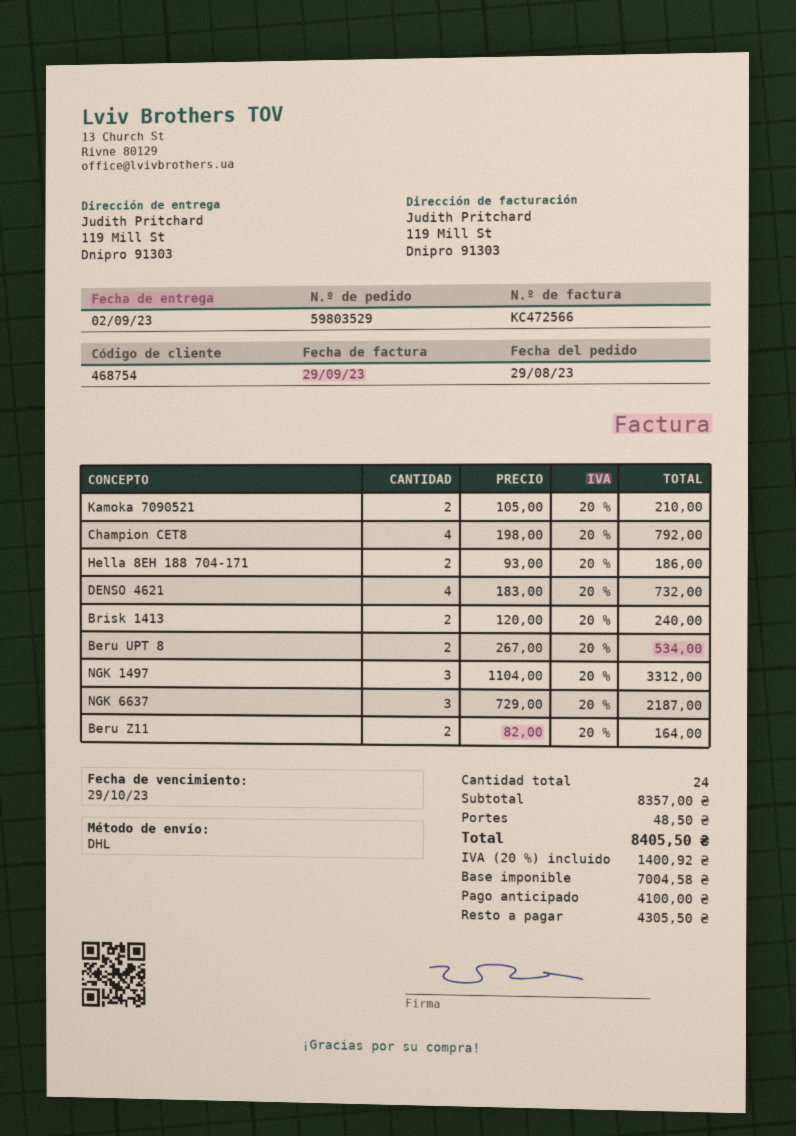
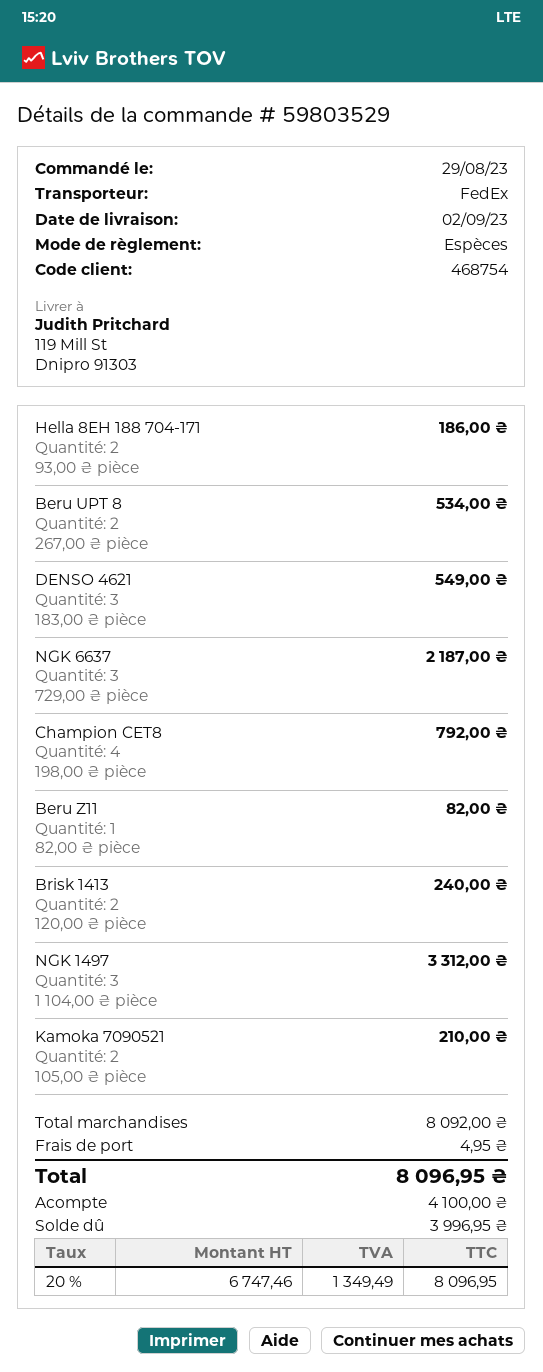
shipping method: DHL -> FedEx
DENSO 4621: 4 x 183.00 = 732.00 -> 3 x 183.00 = 549.00
Beru Z11: 2 x 82.00 = 164.00 -> 1 x 82.00 = 82.00
subtotal: 8357.00 -> 8092.00
shipping: 48.50 -> 4.95
net: 7004.58 -> 6747.46
tax: 20% = 1400.92 -> 20% = 1349.49
total: 8405.50 -> 8096.95
balance: 4305.50 -> 3996.95

